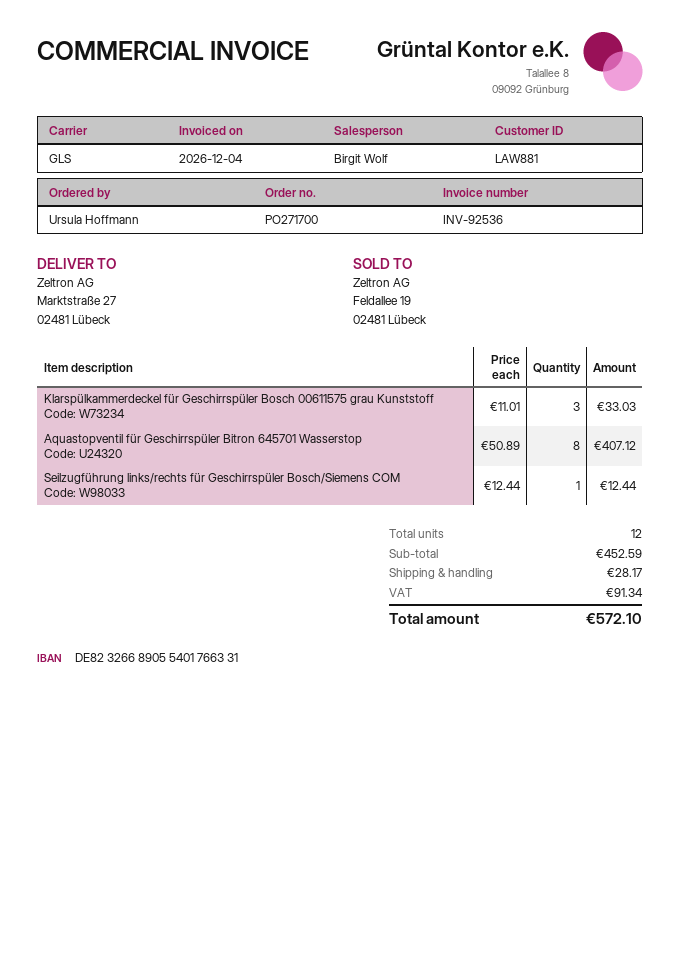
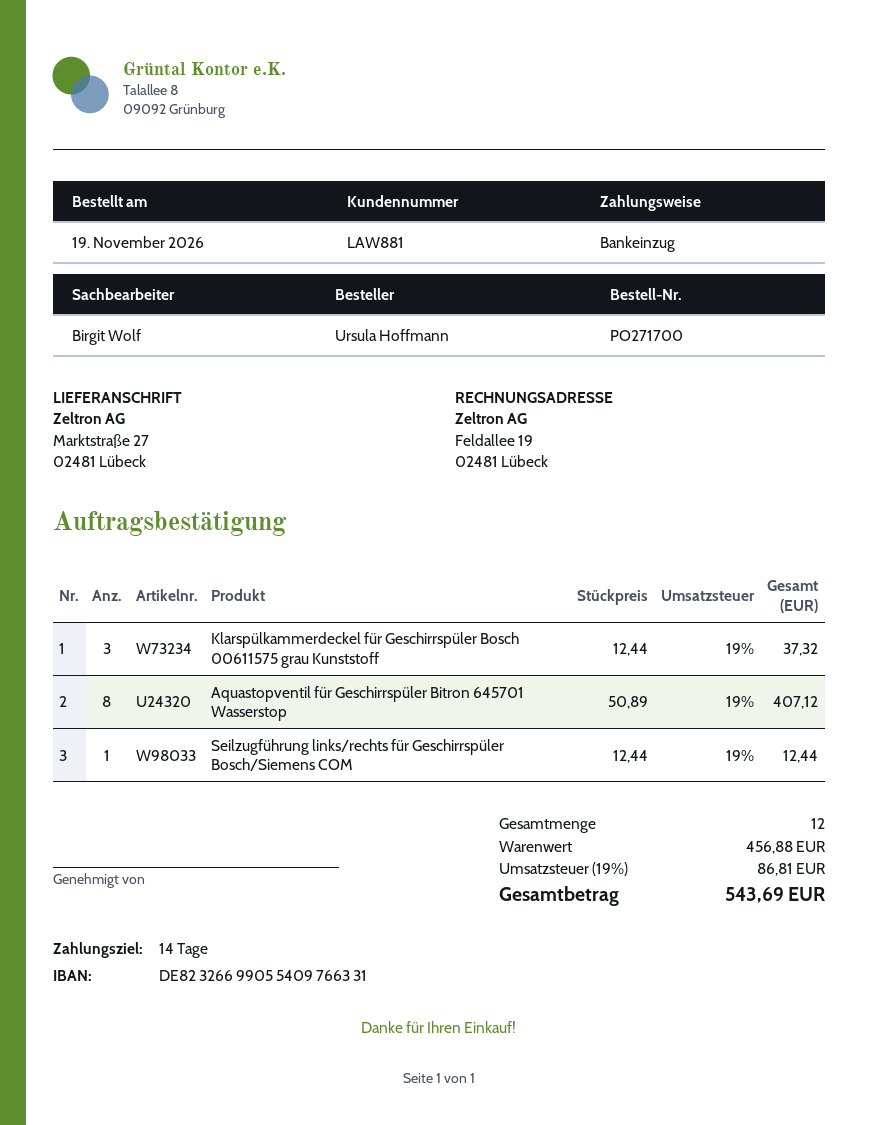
bank account: DE82326689055401766331 -> DE82326699055409766331
Klarspülkammerdeckel für Geschirrspüler Bosch 00611575 grau Kunststoff: 3 x 11.01 = 33.03 -> 3 x 12.44 = 37.32
subtotal: 452.59 -> 456.88
shipping: 28.17 -> none
tax: 91.34 -> 86.81
total: 572.10 -> 543.69

